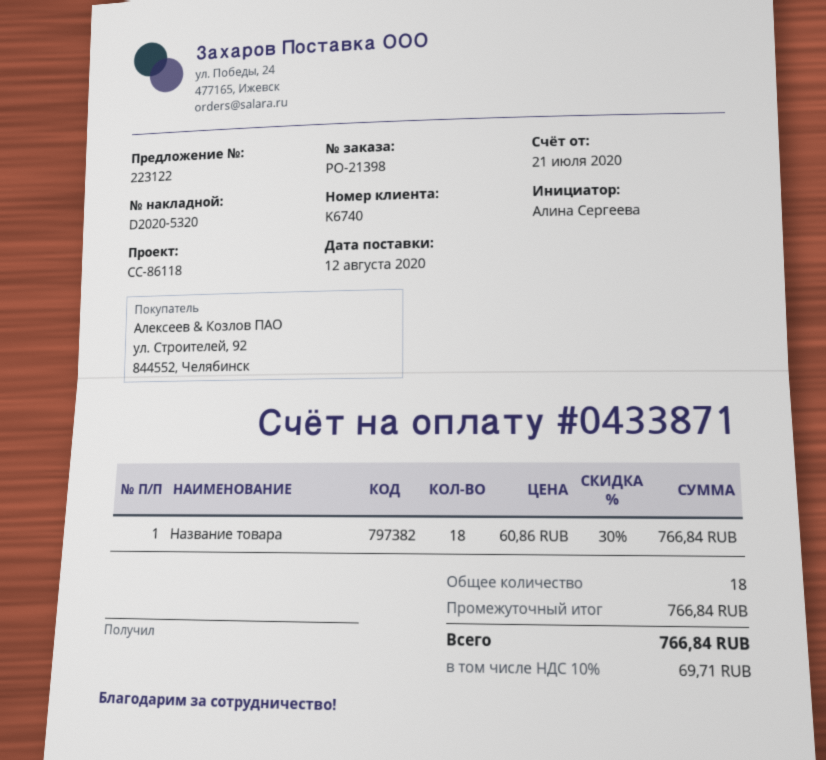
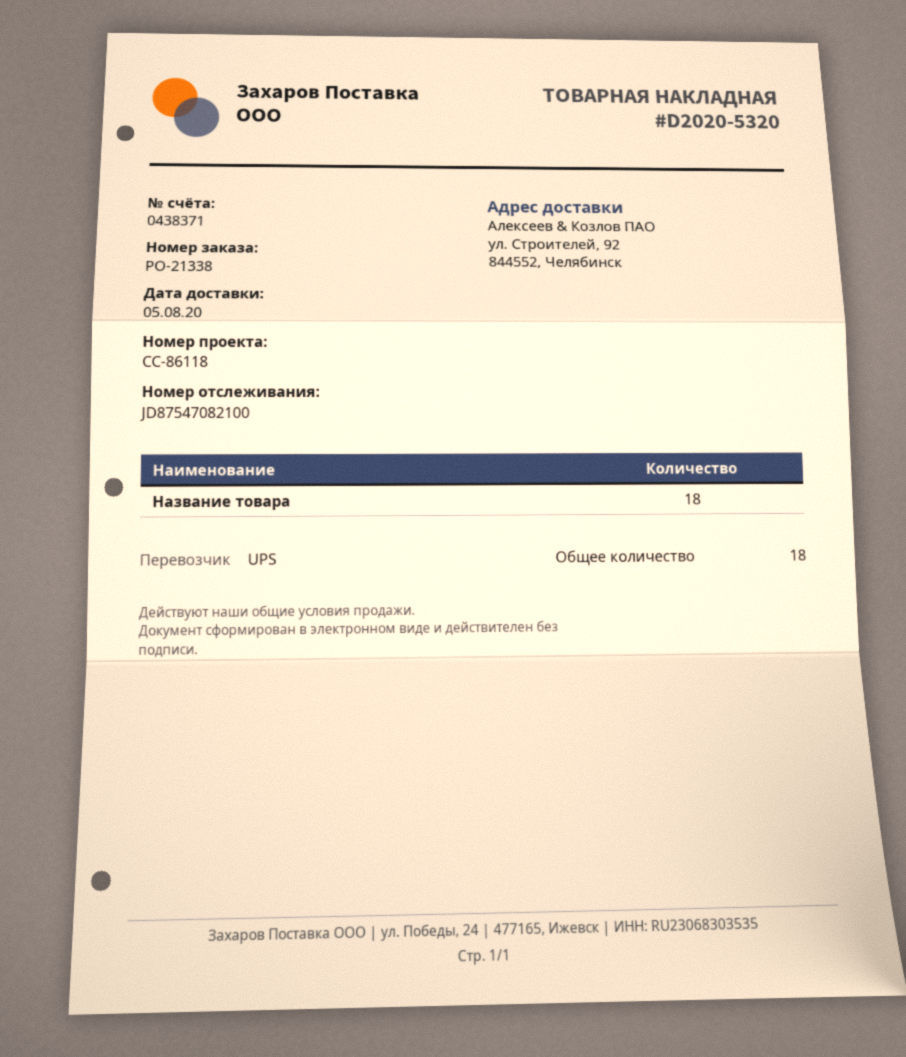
order number: PO-21398 -> PO-21338
delivery date: 2020-08-12 -> 2020-08-05
invoice number: 0433871 -> 0438371

